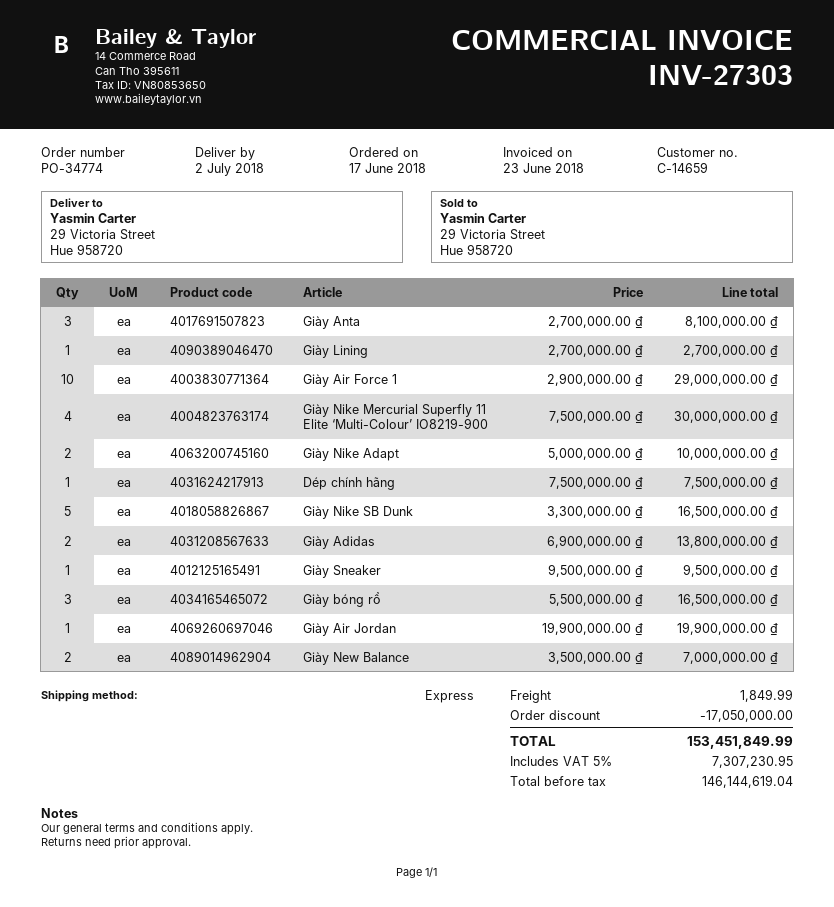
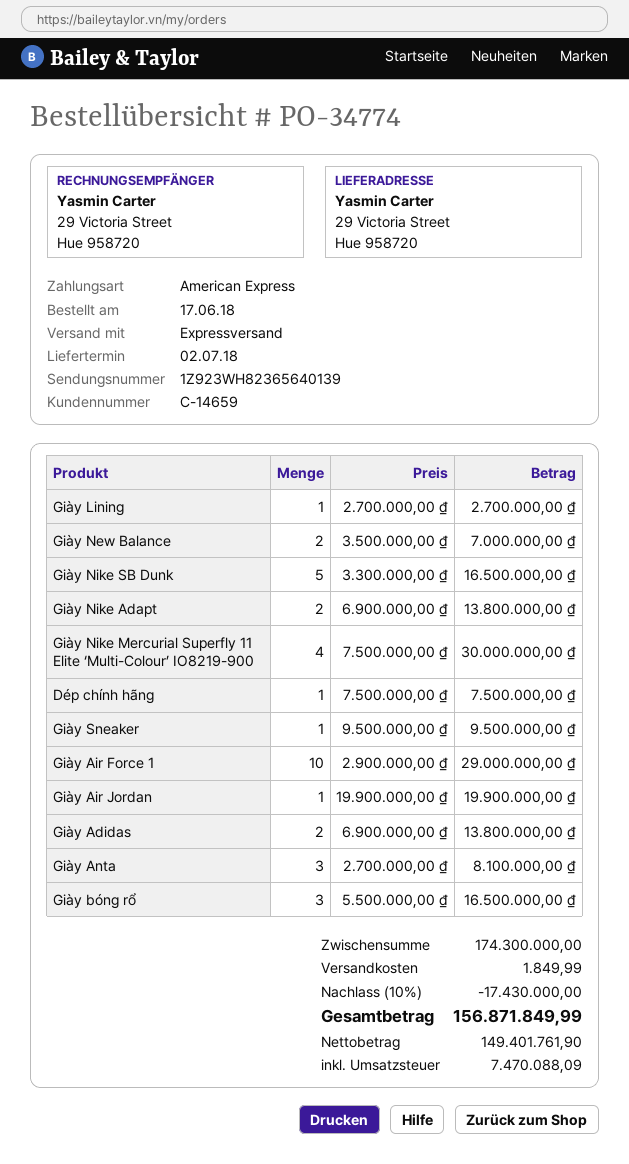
Giày Nike Adapt: 2 x 5000000.00 = 10000000.00 -> 2 x 6900000.00 = 13800000.00
discount: 17050000.00 -> 17430000.00
net: 146144619.04 -> 149401761.90
tax: 7307230.95 -> 7470088.09
total: 153451849.99 -> 156871849.99

